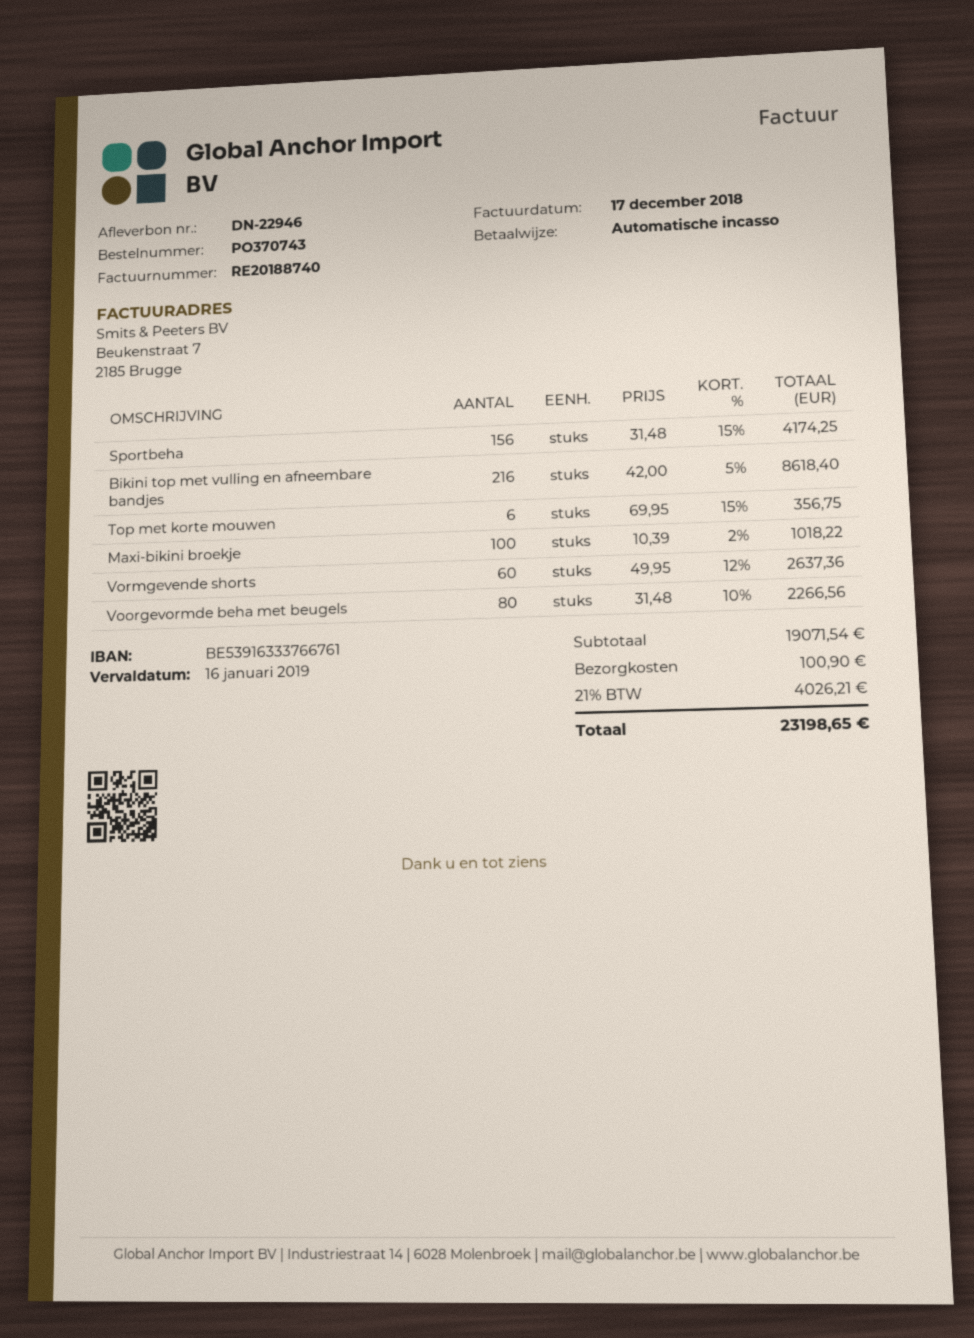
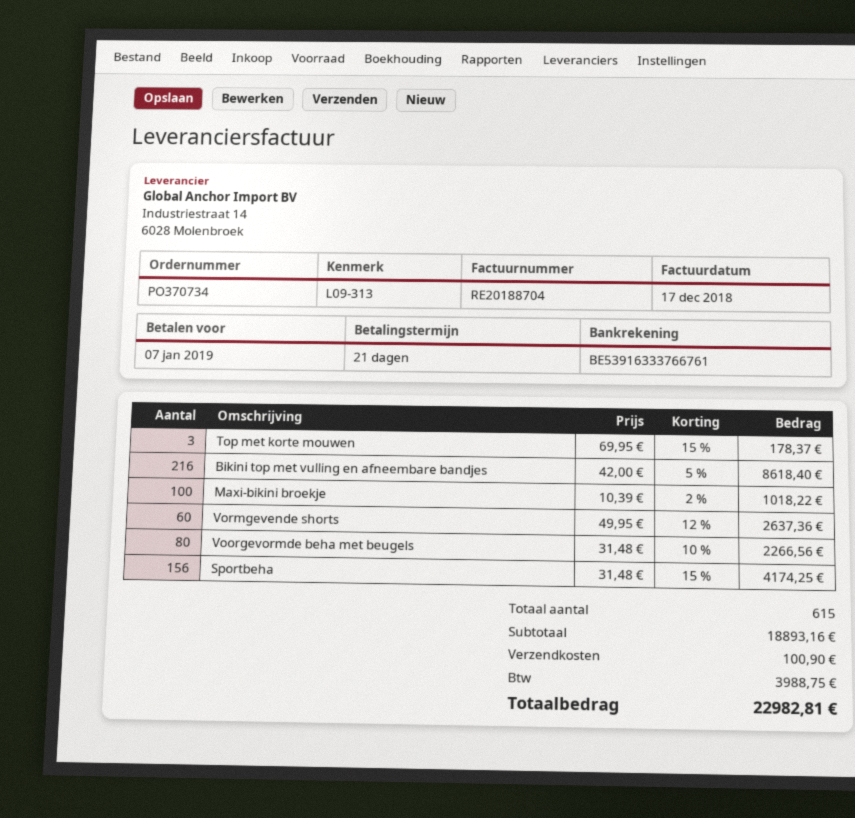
order number: PO370743 -> PO370734
invoice number: RE20188740 -> RE20188704
due date: 2019-01-16 -> 2019-01-07
Top met korte mouwen: 6 x 69.95 - 15% = 356.75 -> 3 x 69.95 - 15% = 178.37
subtotal: 19071.54 -> 18893.16
tax: 4026.21 -> 3988.75
total: 23198.65 -> 22982.81

